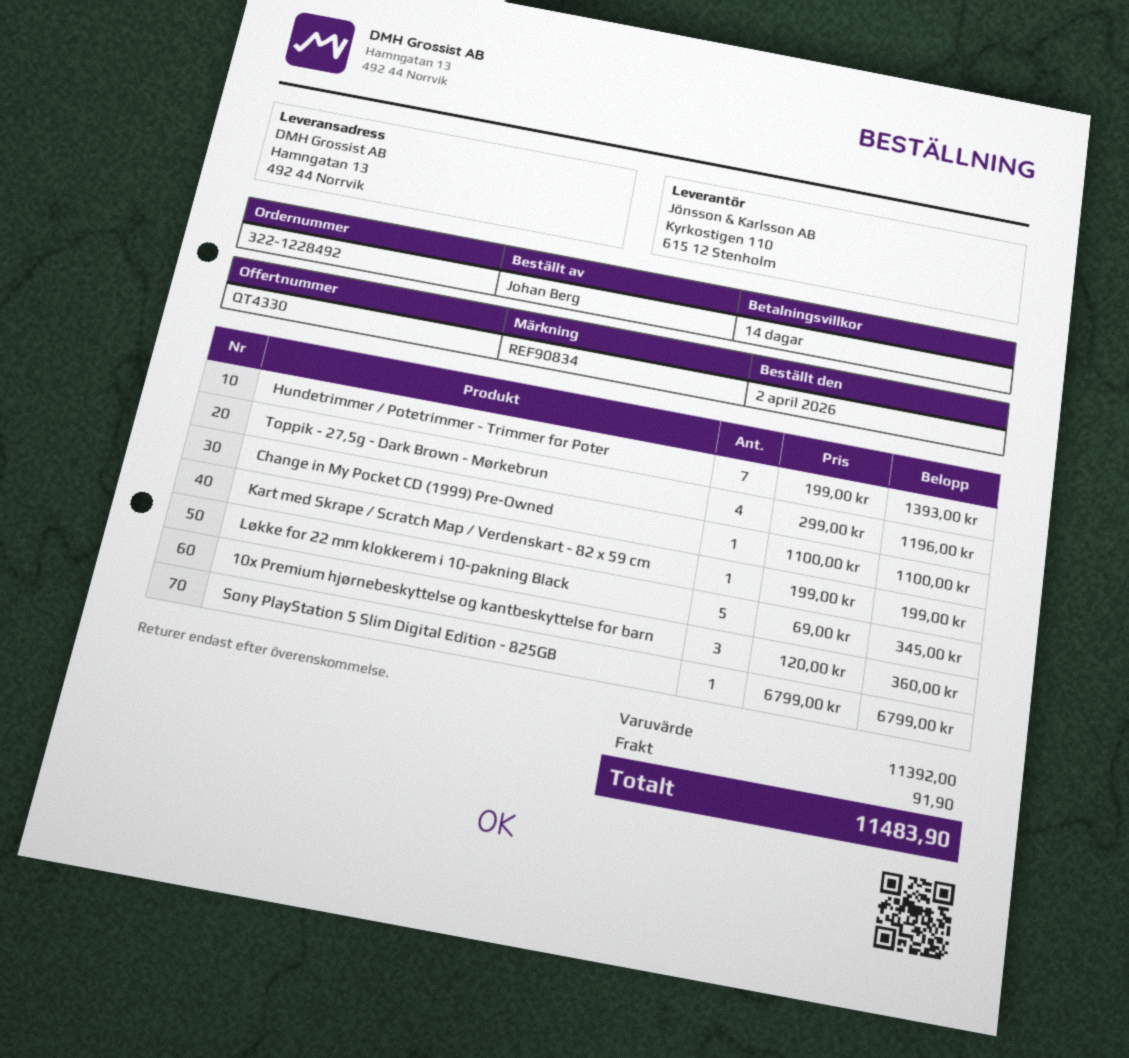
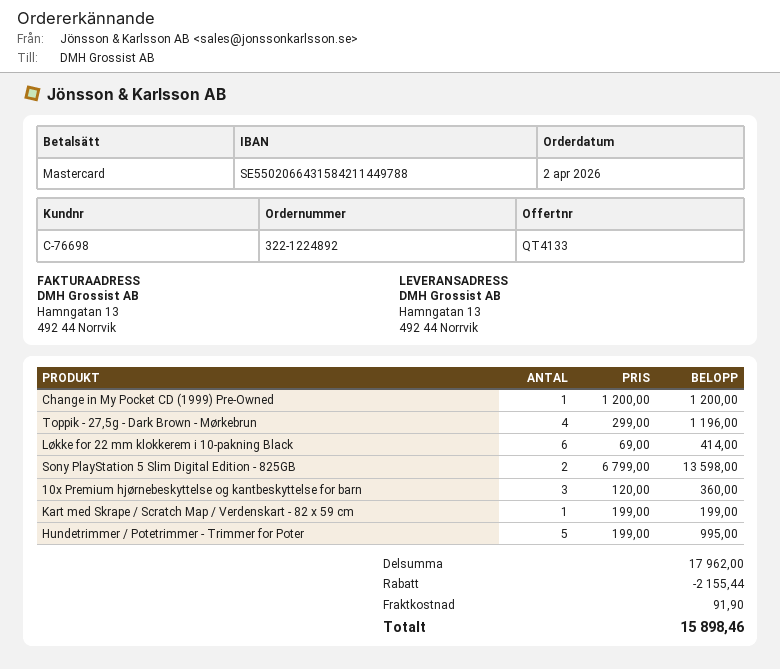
quote number: QT4330 -> QT4133
order number: 322-1228492 -> 322-1224892
Hundetrimmer / Potetrimmer - Trimmer for Poter: 7 x 199.00 = 1393.00 -> 5 x 199.00 = 995.00
Change in My Pocket CD (1999) Pre-Owned: 1 x 1100.00 = 1100.00 -> 1 x 1200.00 = 1200.00
Løkke for 22 mm klokkerem i 10-pakning Black: 5 x 69.00 = 345.00 -> 6 x 69.00 = 414.00
Sony PlayStation 5 Slim Digital Edition - 825GB: 1 x 6799.00 = 6799.00 -> 2 x 6799.00 = 13598.00
subtotal: 11392.00 -> 17962.00
discount: none -> 2155.44
total: 11483.90 -> 15898.46

